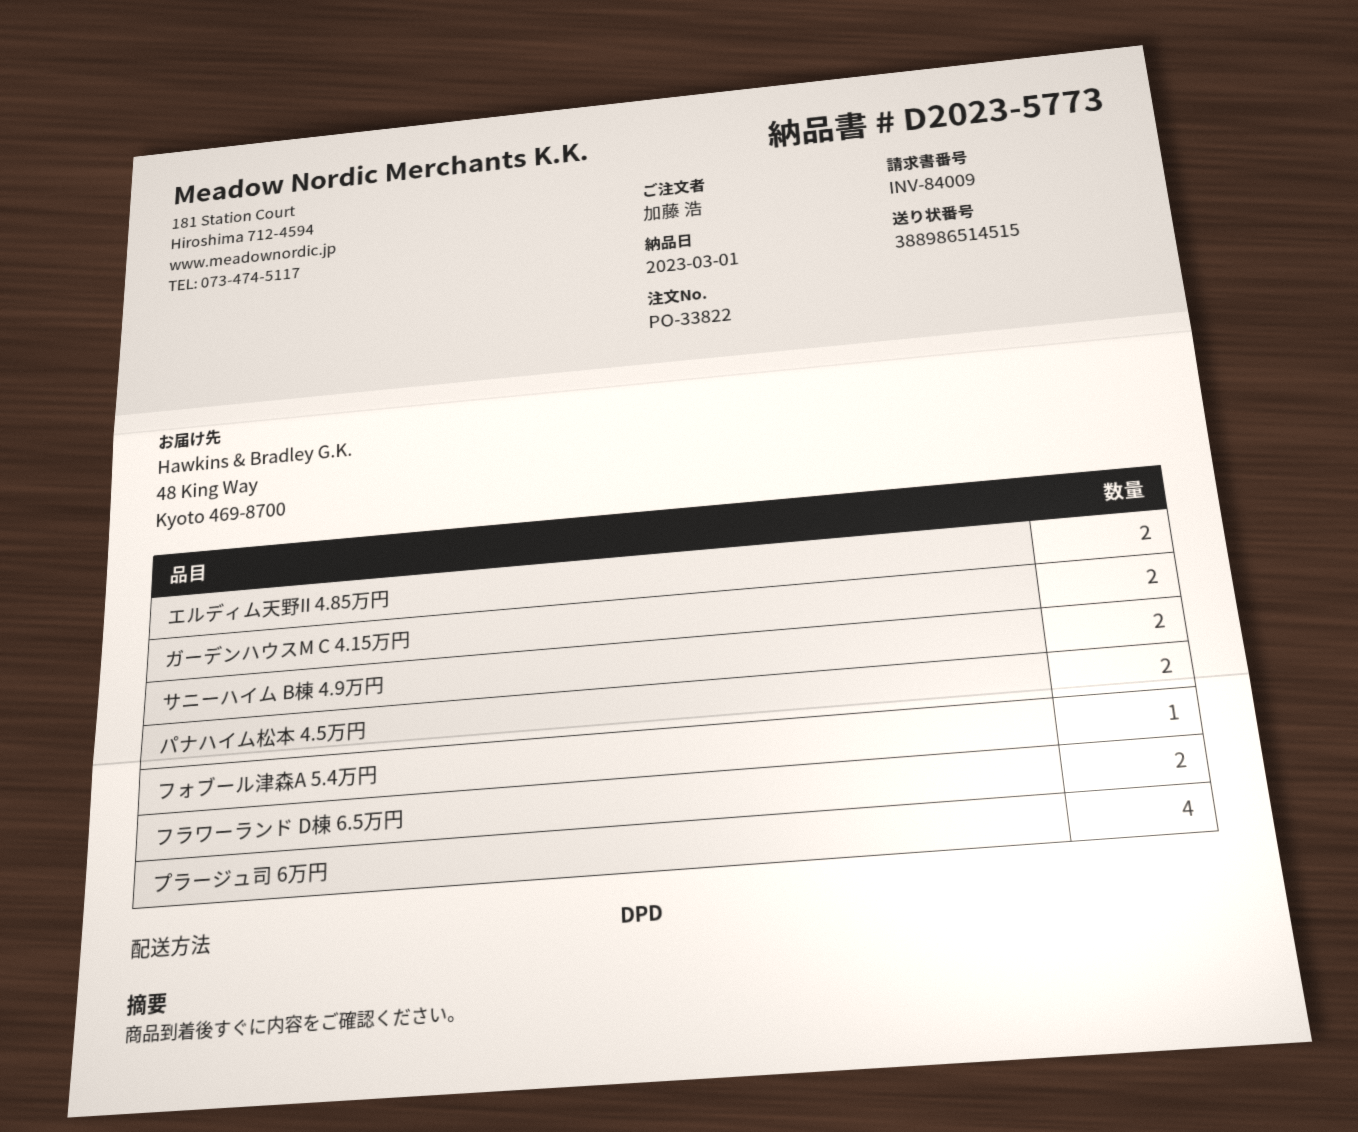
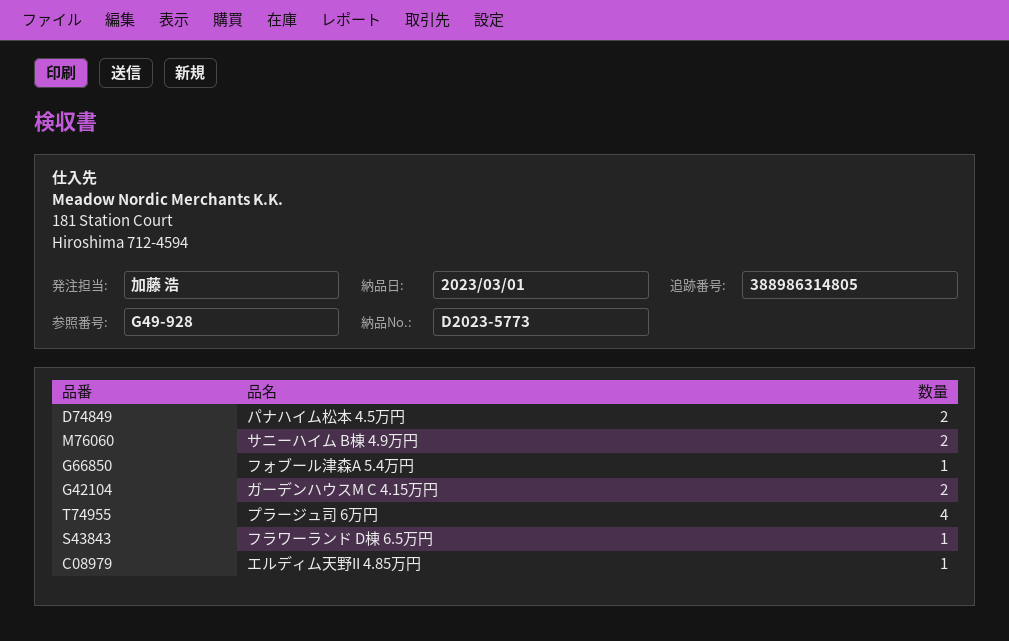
tracking number: 388986514515 -> 388986314805
エルディム天野II 4.85万円: 2 -> 1
フラワーランド D棟 6.5万円: 2 -> 1

